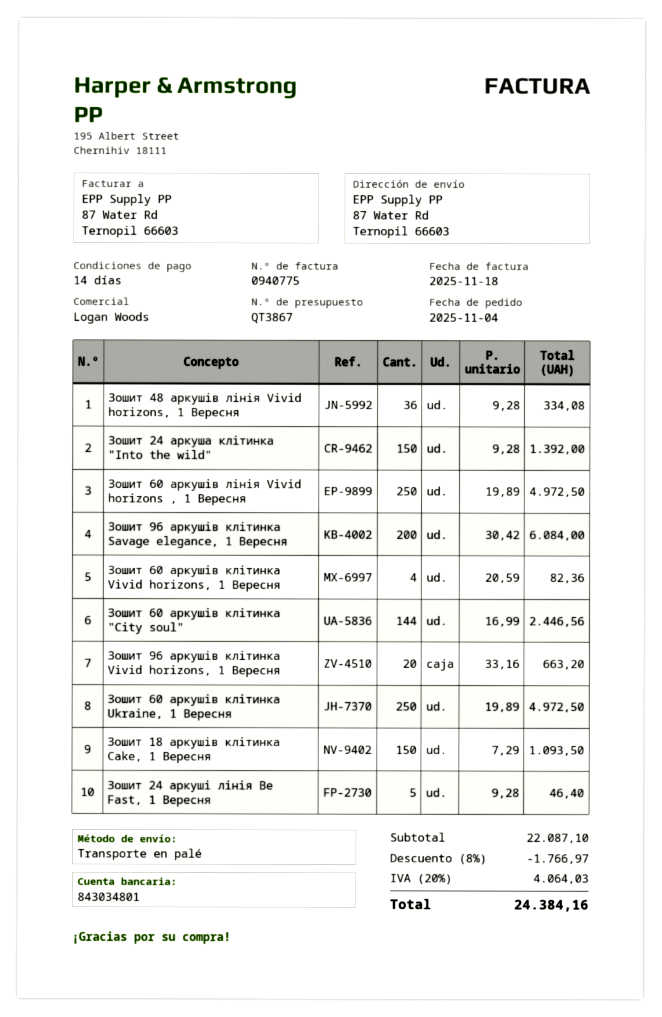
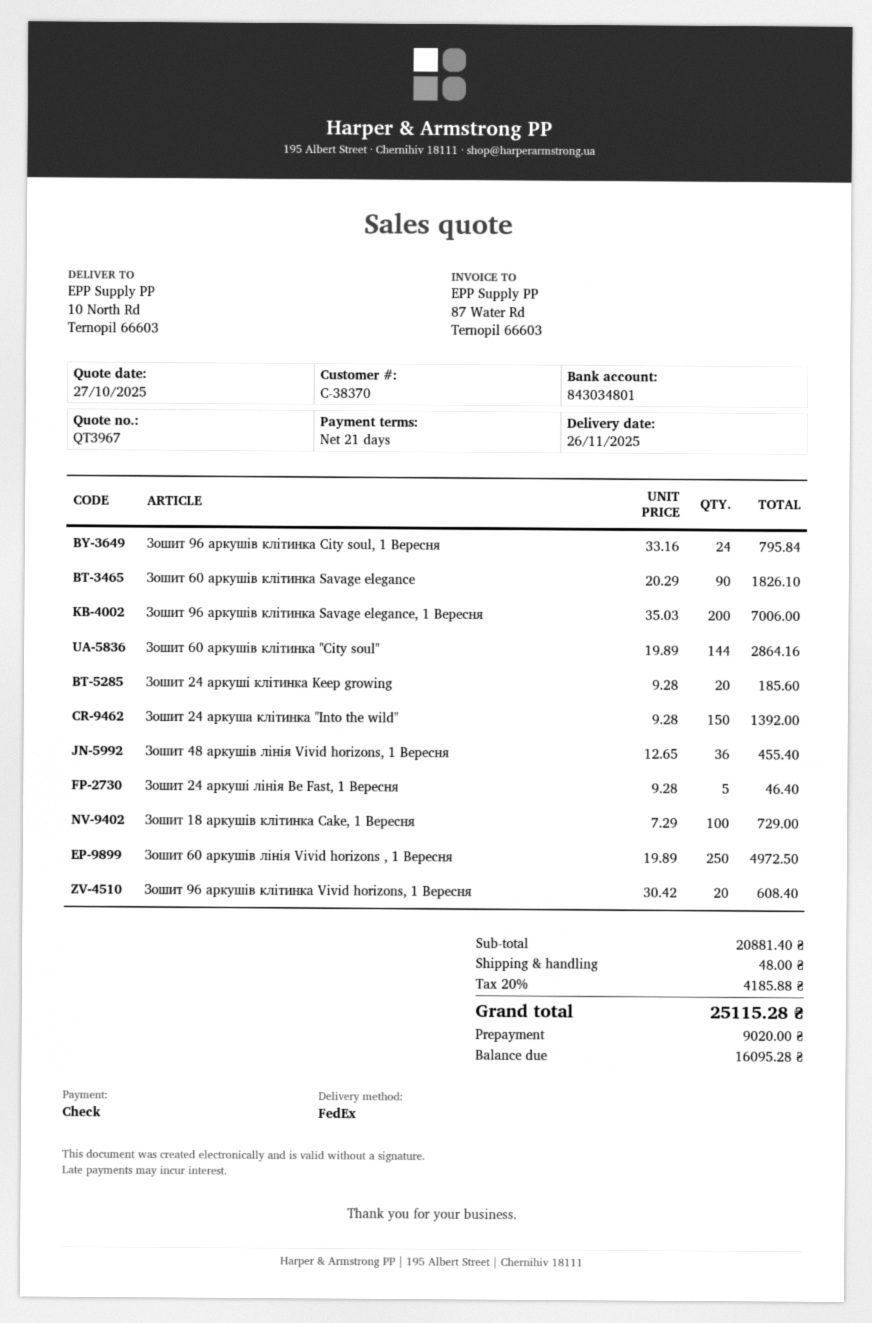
quote number: QT3867 -> QT3967
payment terms: 14 days -> 21 days
shipping method: pallet freight -> FedEx
ship to: 87 Water Rd, Ternopil 66603 -> 10 North Rd, Ternopil 66603
Зошит 48 аркушів лінія Vivid horizons, 1 Вересня: 36 x 9.28 = 334.08 -> 36 x 12.65 = 455.40
Зошит 96 аркушів клітинка Savage elegance, 1 Вересня: 200 x 30.42 = 6084.00 -> 200 x 35.03 = 7006.00
Зошит 60 аркушів клітинка Vivid horizons, 1 Вересня: 4 x 20.59 = 82.36 -> none
Зошит 60 аркушів клітинка "City soul": 144 x 16.99 = 2446.56 -> 144 x 19.89 = 2864.16
Зошит 96 аркушів клітинка Vivid horizons, 1 Вересня: 20 x 33.16 = 663.20 -> 20 x 30.42 = 608.40
Зошит 60 аркушів клітинка Ukraine, 1 Вересня: 250 x 19.89 = 4972.50 -> none
Зошит 18 аркушів клітинка Cake, 1 Вересня: 150 x 7.29 = 1093.50 -> 100 x 7.29 = 729.00
Зошит 96 аркушів клітинка City soul, 1 Вересня: none -> 24 x 33.16 = 795.84
Зошит 60 аркушів клітинка Savage elegance: none -> 90 x 20.29 = 1826.10
Зошит 24 аркуші клітинка Keep growing: none -> 20 x 9.28 = 185.60
subtotal: 22087.10 -> 20881.40
discount: 8% = 1766.97 -> none
shipping: none -> 48.00
tax: 20% = 4064.03 -> 20% = 4185.88
total: 24384.16 -> 25115.28

